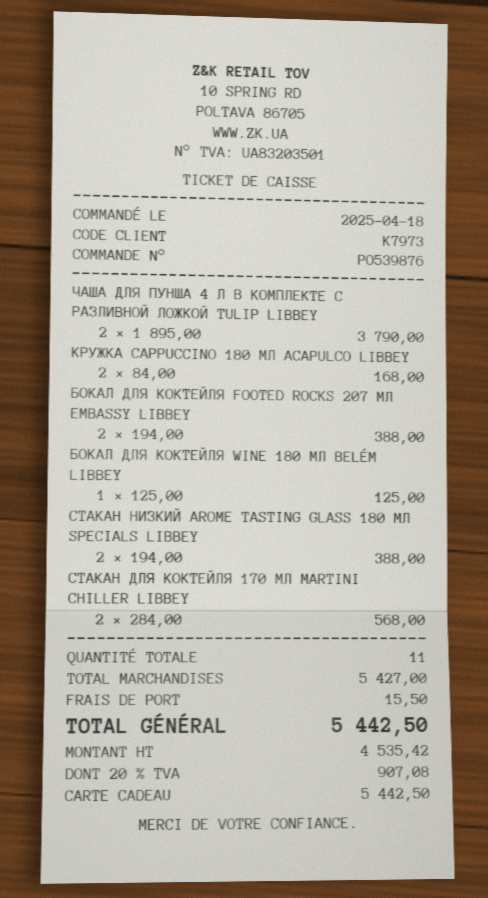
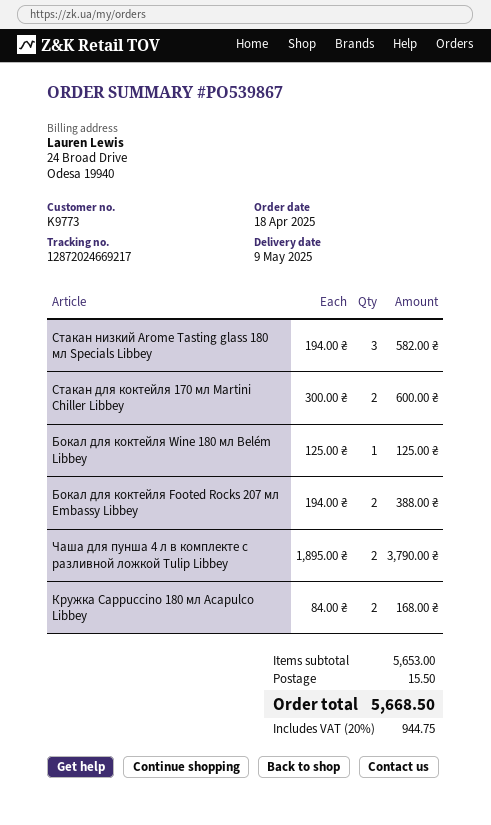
order number: PO539876 -> PO539867
customer number: K7973 -> K9773
СТАКАН НИЗКИЙ AROME TASTING GLASS 180 МЛ SPECIALS LIBBEY: 2 x 194.00 = 388.00 -> 3 x 194.00 = 582.00
СТАКАН ДЛЯ КОКТЕЙЛЯ 170 МЛ MARTINI CHILLER LIBBEY: 2 x 284.00 = 568.00 -> 2 x 300.00 = 600.00
subtotal: 5427.00 -> 5653.00
tax: 20% = 907.08 -> 20% = 944.75
total: 5442.50 -> 5668.50

